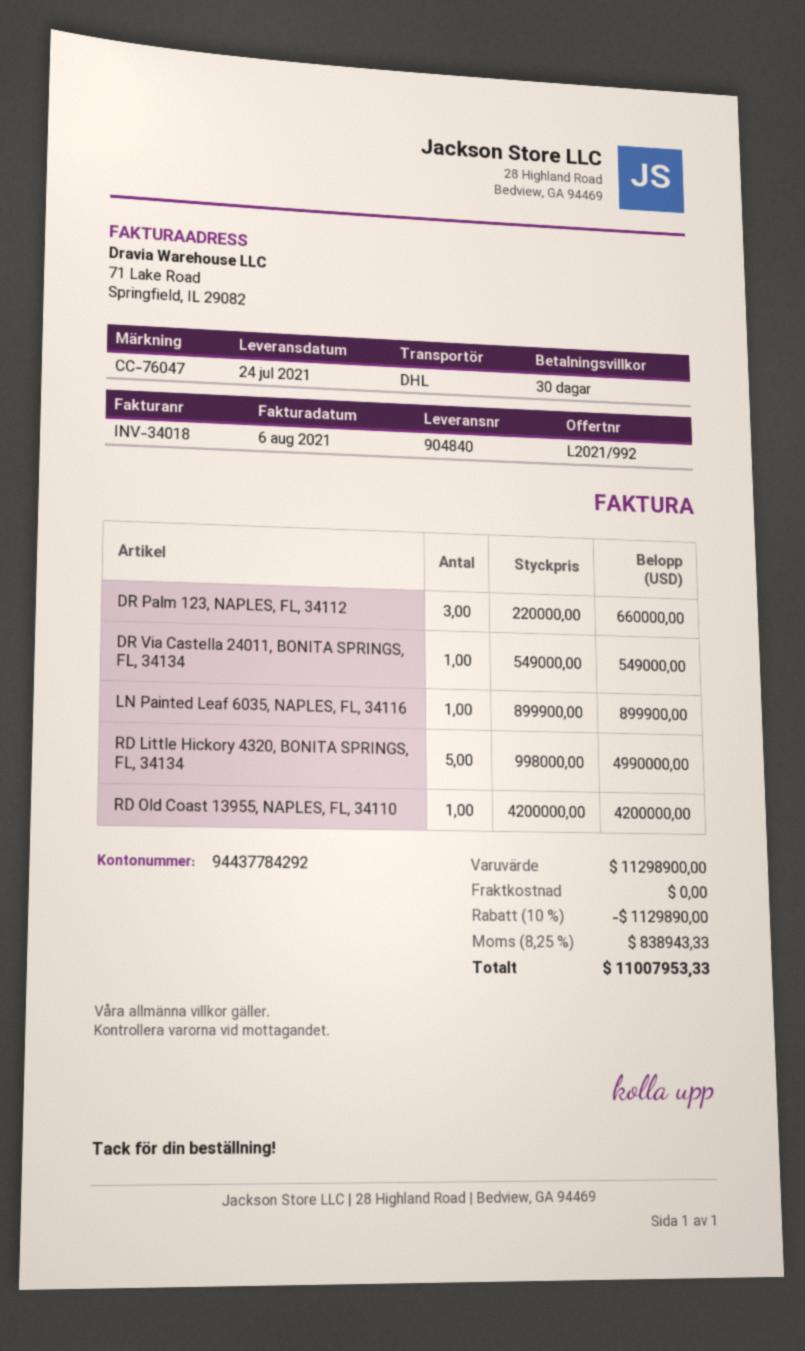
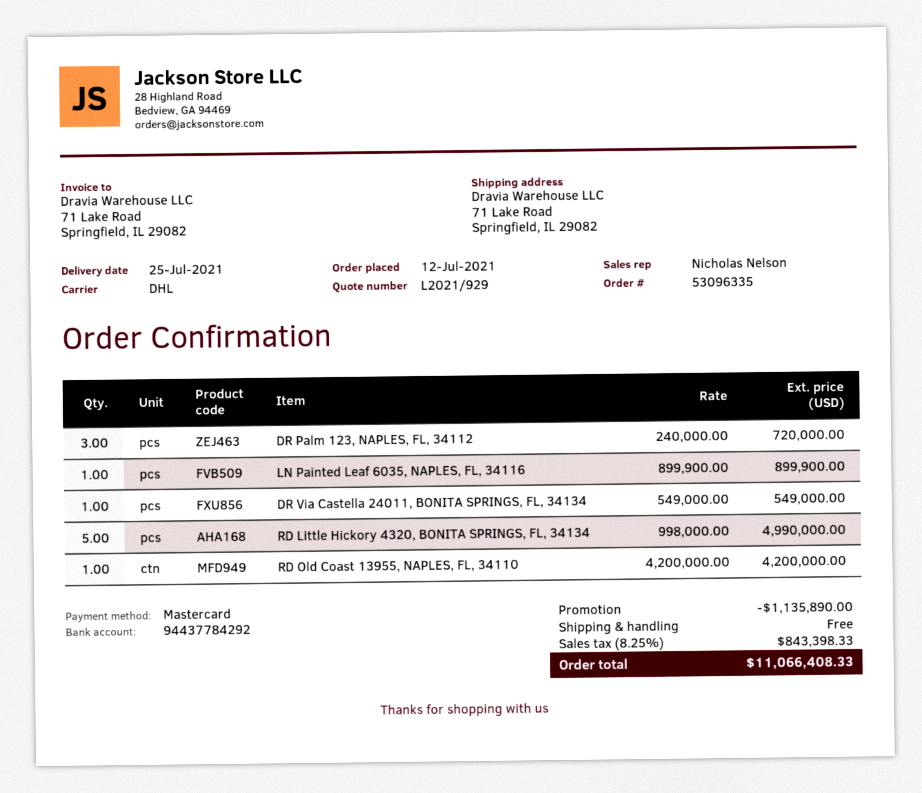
quote number: L2021/992 -> L2021/929
delivery date: 2021-07-24 -> 2021-07-25
DR Palm 123, NAPLES, FL, 34112: 3 x 220000.00 = 660000.00 -> 3 x 240000.00 = 720000.00
discount: 1129890.00 -> 1135890.00
tax: 8.25% = 838943.33 -> 8.25% = 843398.33
total: 11007953.33 -> 11066408.33

